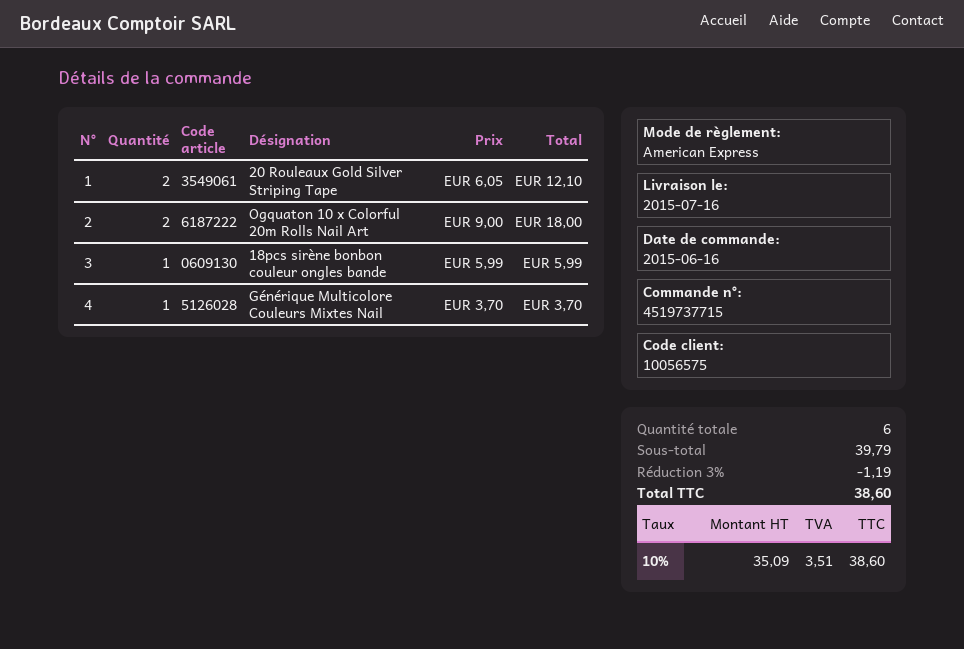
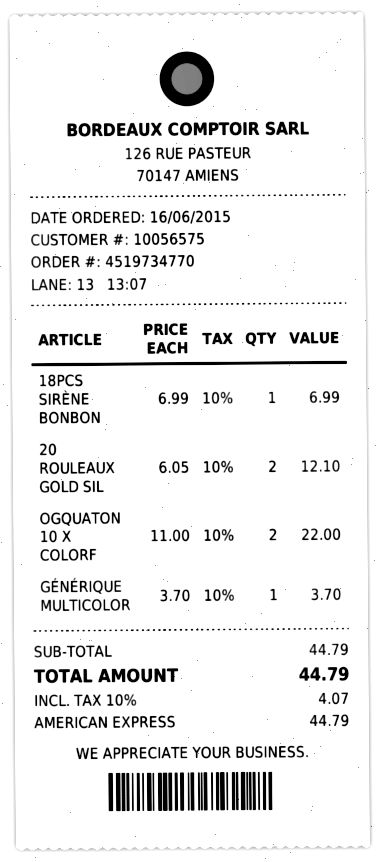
order number: 4519737715 -> 4519734770
Ogquaton 10 x Colorful 20m Rolls Nail Art: 2 x 9.00 = 18.00 -> 2 x 11.00 = 22.00
18pcs sirène bonbon couleur ongles bande: 1 x 5.99 = 5.99 -> 1 x 6.99 = 6.99
subtotal: 39.79 -> 44.79
discount: 3% = 1.19 -> none
tax: 10% = 3.51 -> 10% = 4.07
total: 38.60 -> 44.79

